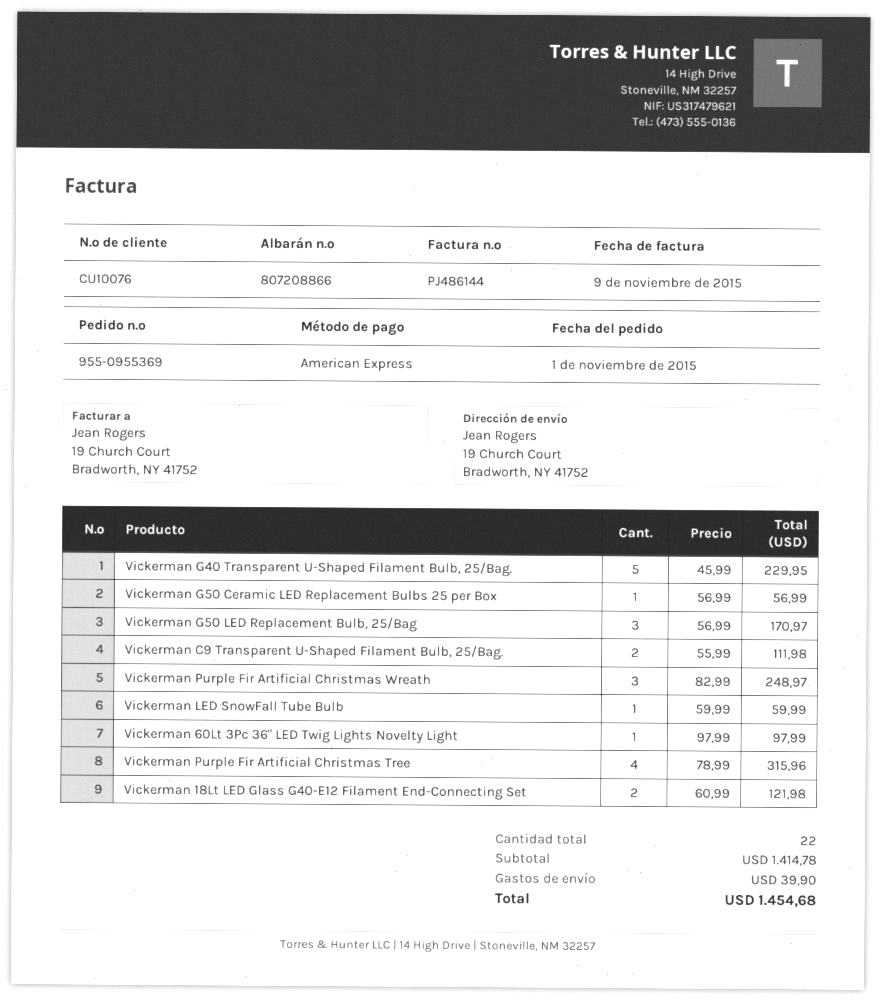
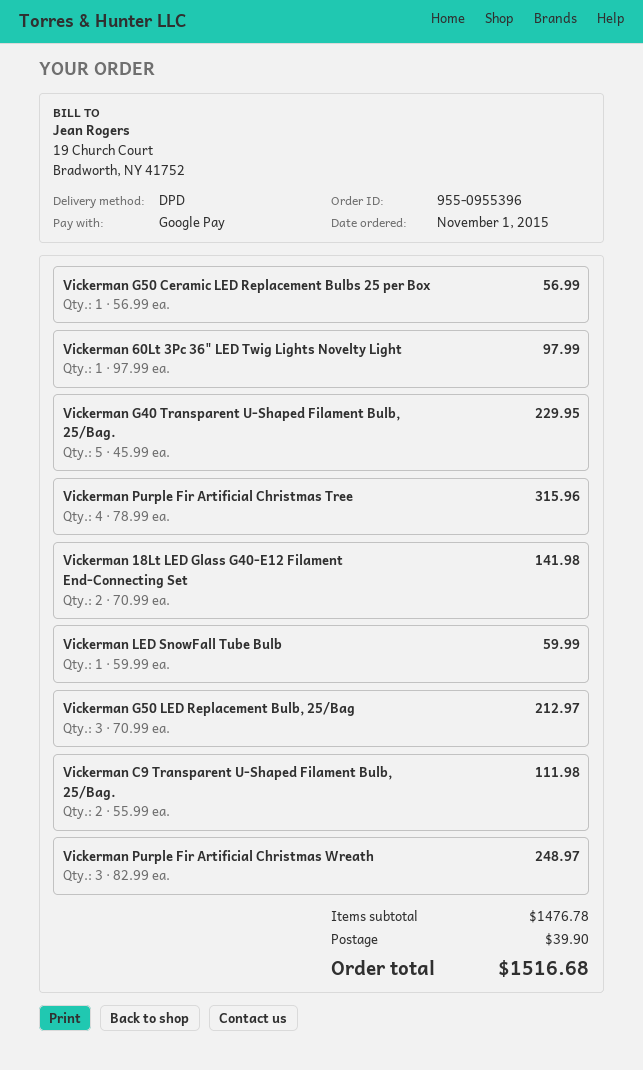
order number: 955-0955369 -> 955-0955396
payment method: American Express -> Google Pay
Vickerman G50 LED Replacement Bulb, 25/Bag: 3 x 56.99 = 170.97 -> 3 x 70.99 = 212.97
Vickerman 18Lt LED Glass G40-E12 Filament End-Connecting Set: 2 x 60.99 = 121.98 -> 2 x 70.99 = 141.98
subtotal: 1414.78 -> 1476.78
total: 1454.68 -> 1516.68

